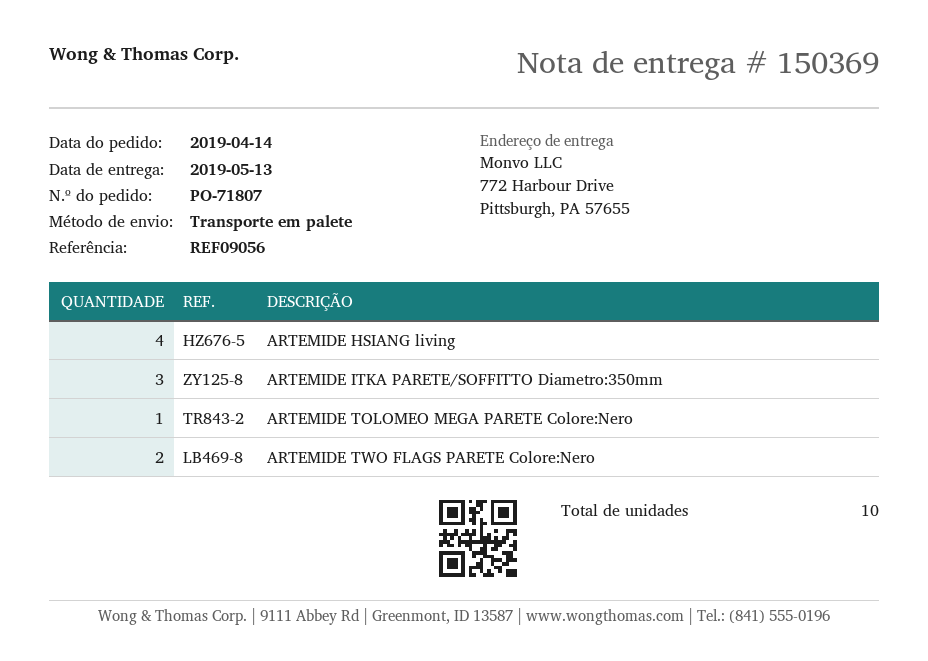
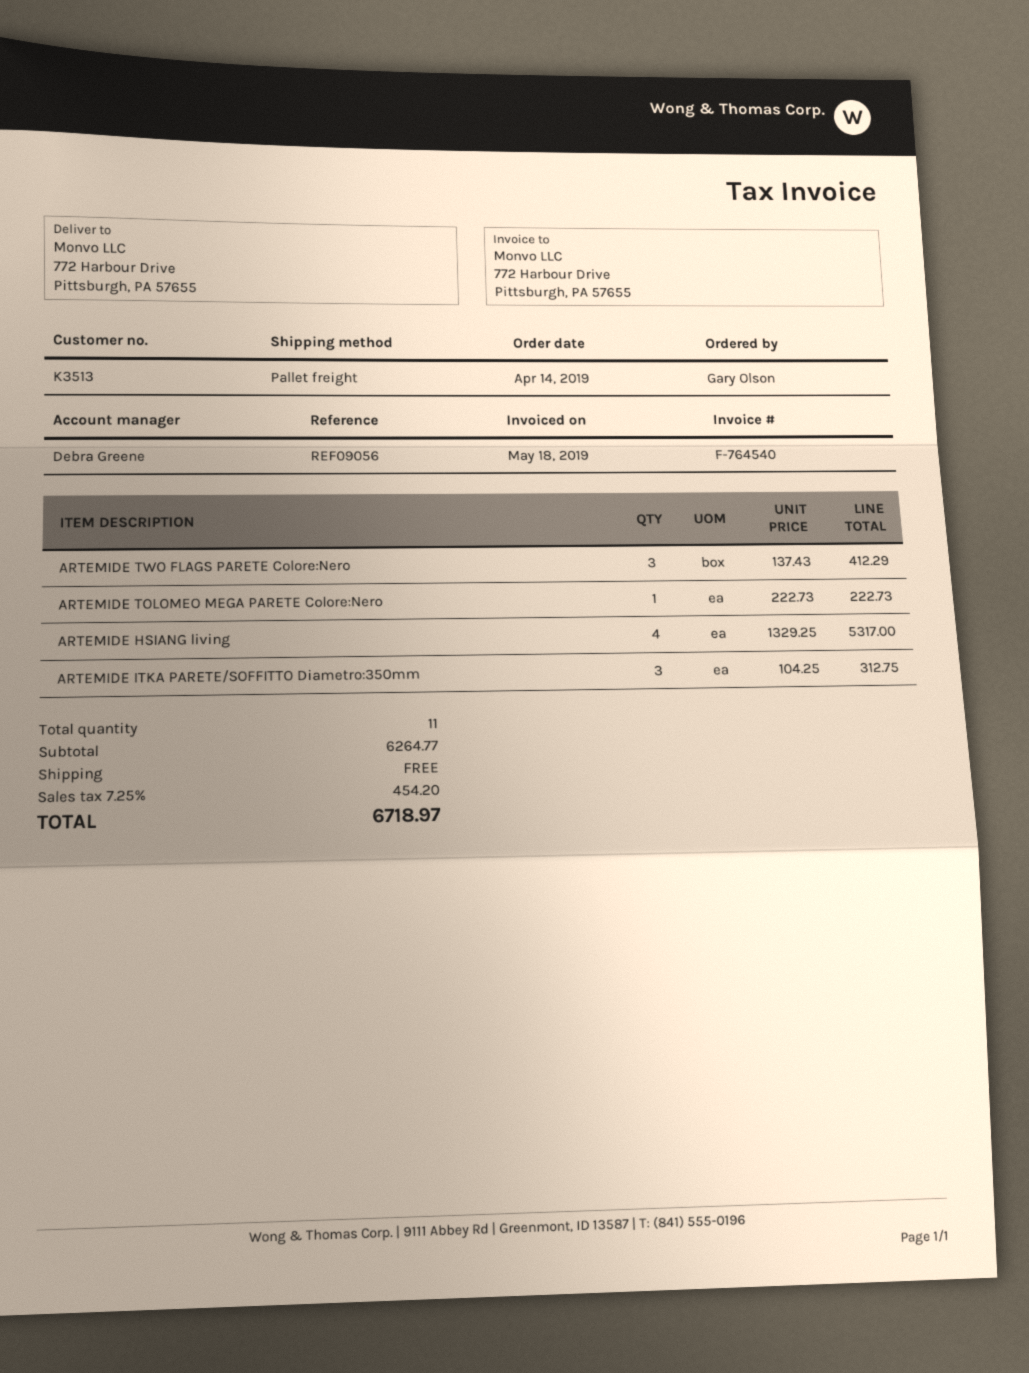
ARTEMIDE TWO FLAGS PARETE Colore:Nero: 2 -> 3
total quantity: 10 -> 11

